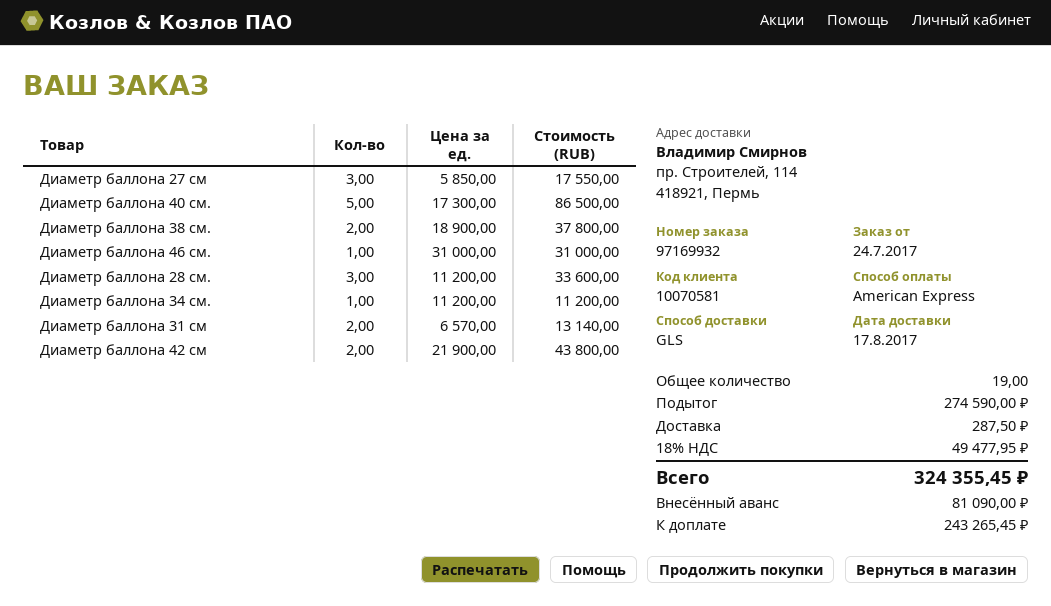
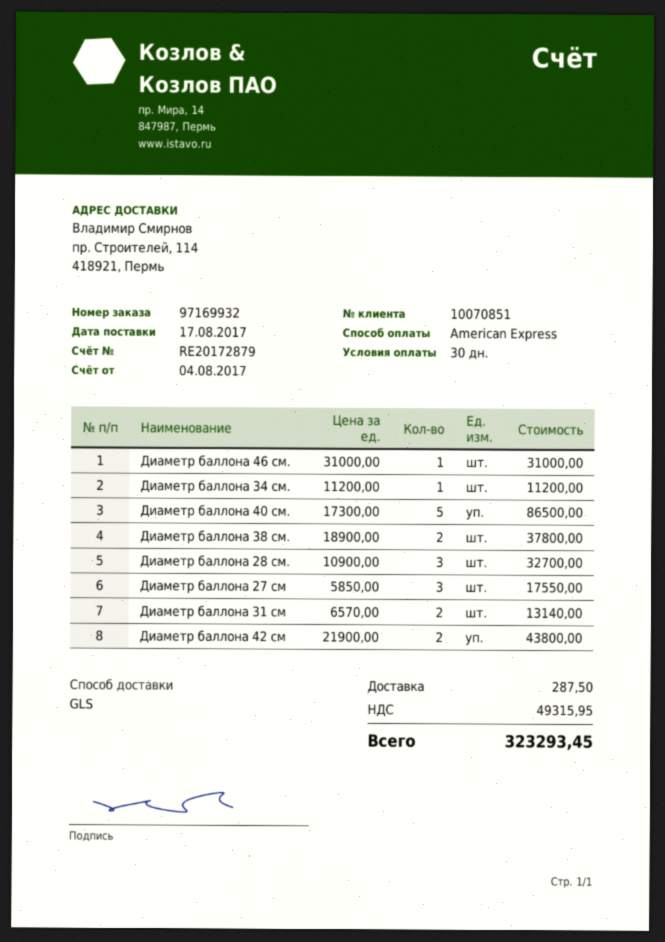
customer number: 10070581 -> 10070851
Диаметр баллона 28 см.: 3 x 11200.00 = 33600.00 -> 3 x 10900.00 = 32700.00
tax: 49477.95 -> 49315.95
total: 324355.45 -> 323293.45

